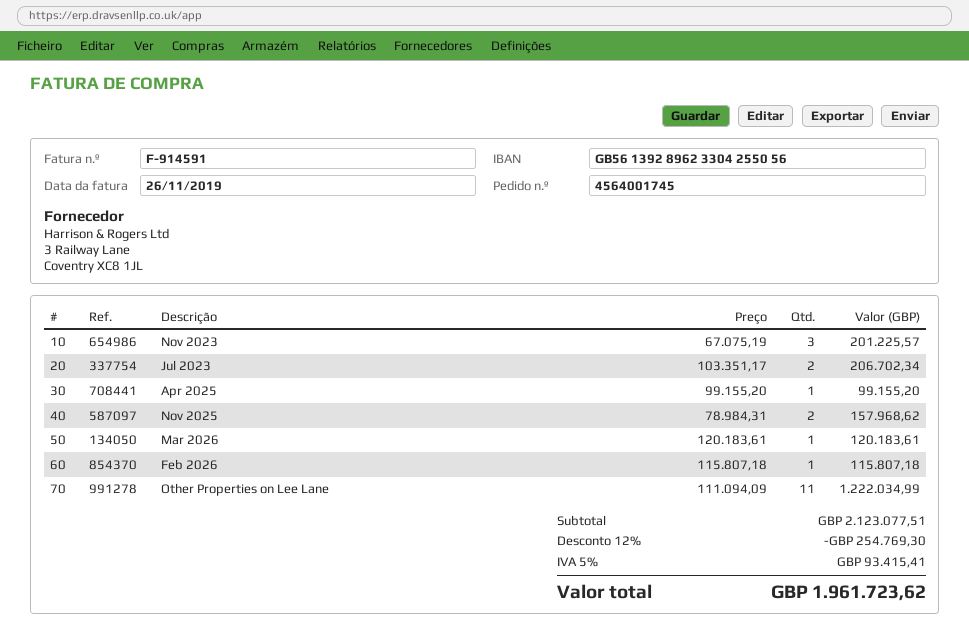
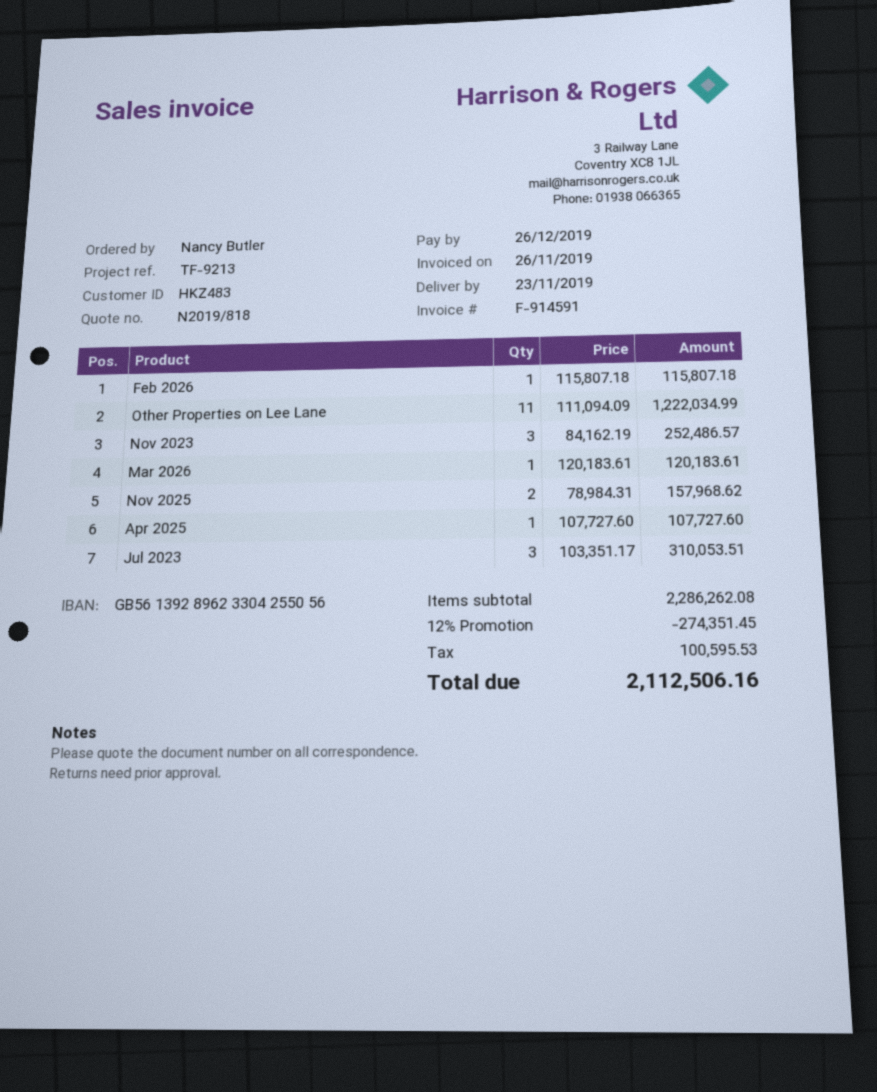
Nov 2023: 3 x 67075.19 = 201225.57 -> 3 x 84162.19 = 252486.57
Jul 2023: 2 x 103351.17 = 206702.34 -> 3 x 103351.17 = 310053.51
Apr 2025: 1 x 99155.20 = 99155.20 -> 1 x 107727.60 = 107727.60
subtotal: 2123077.51 -> 2286262.08
discount: 12% = 254769.30 -> 12% = 274351.45
tax: 93415.41 -> 100595.53
total: 1961723.62 -> 2112506.16

